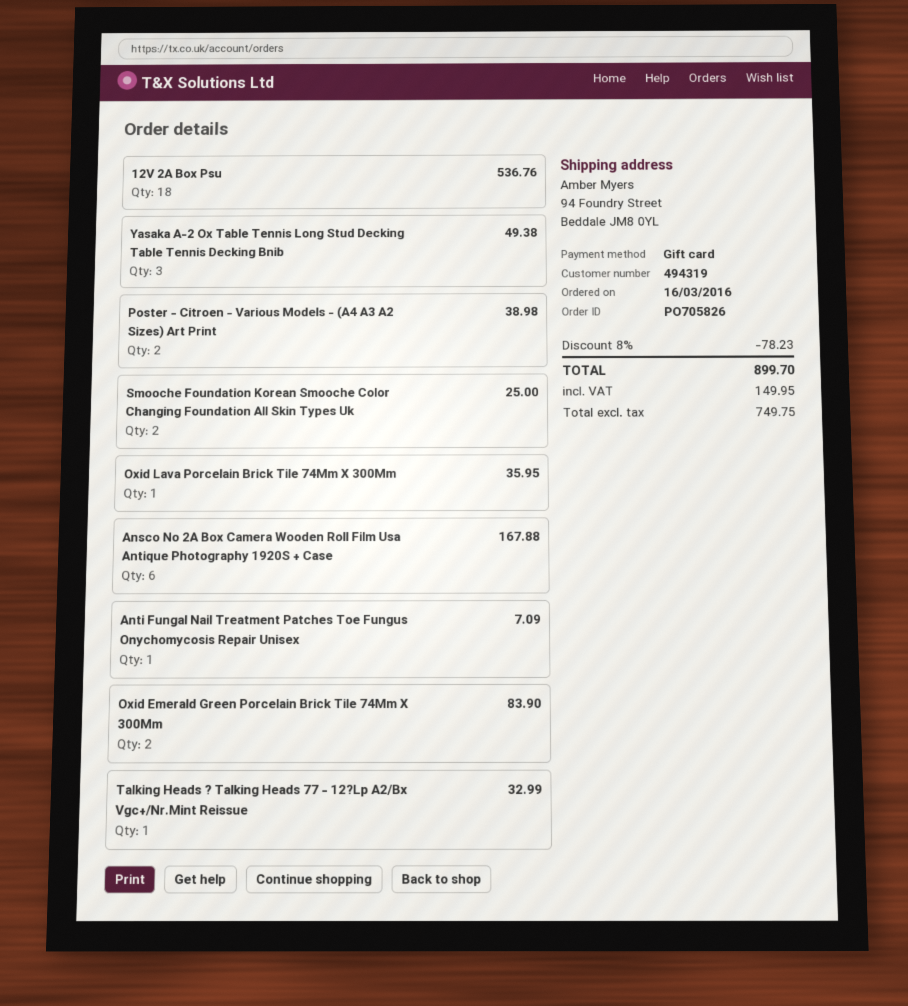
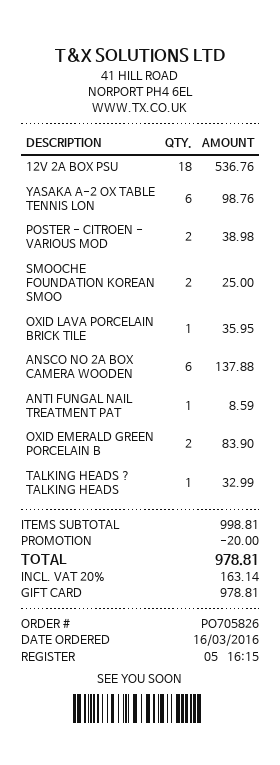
Yasaka A-2 Ox Table Tennis Long Stud Decking Table Tennis Decking Bnib: 3 for 49.38 -> 6 for 98.76
Ansco No 2A Box Camera Wooden Roll Film Usa Antique Photography 1920S + Case: 6 for 167.88 -> 6 for 137.88
Anti Fungal Nail Treatment Patches Toe Fungus Onychomycosis Repair Unisex: 1 for 7.09 -> 1 for 8.59
discount: 78.23 -> 20.00
tax: 149.95 -> 163.14
total: 899.70 -> 978.81

